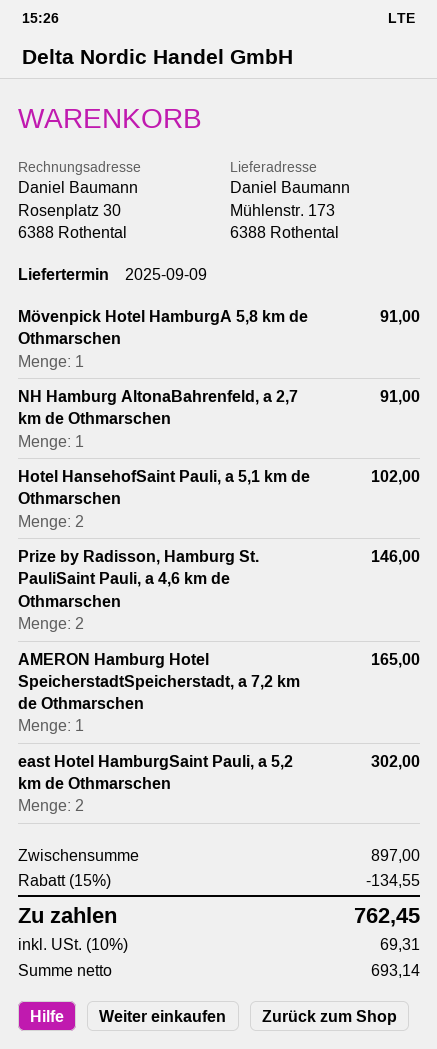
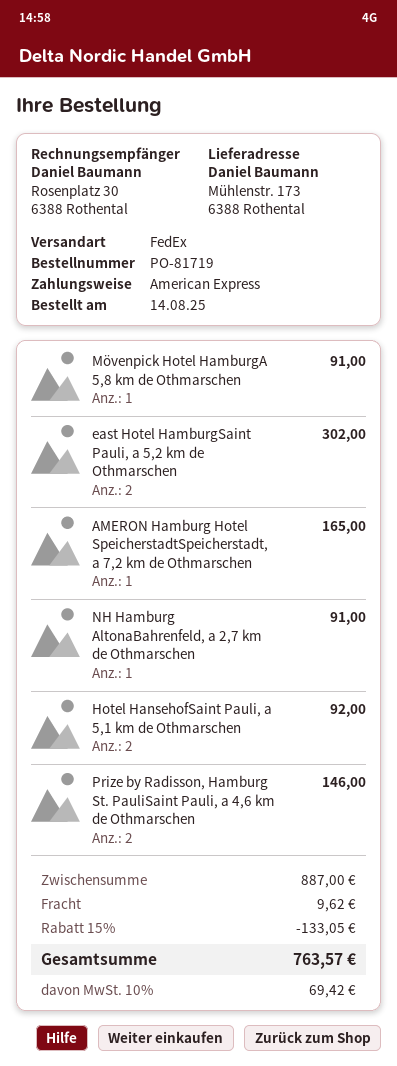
Hotel HansehofSaint Pauli, a 5,1 km de Othmarschen: 2 for 102.00 -> 2 for 92.00
subtotal: 897.00 -> 887.00
discount: 15% = 134.55 -> 15% = 133.05
shipping: none -> 9.62
tax: 10% = 69.31 -> 10% = 69.42
total: 762.45 -> 763.57

